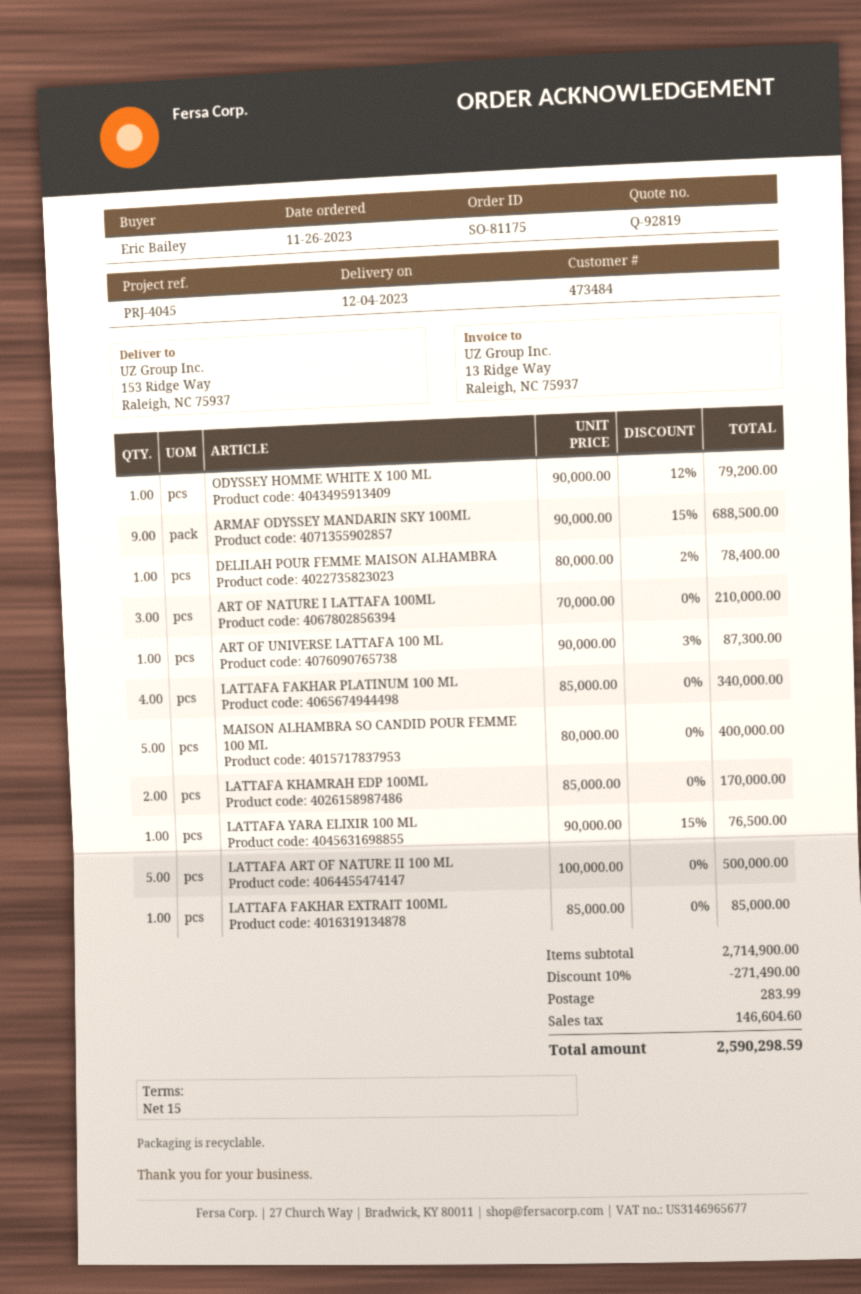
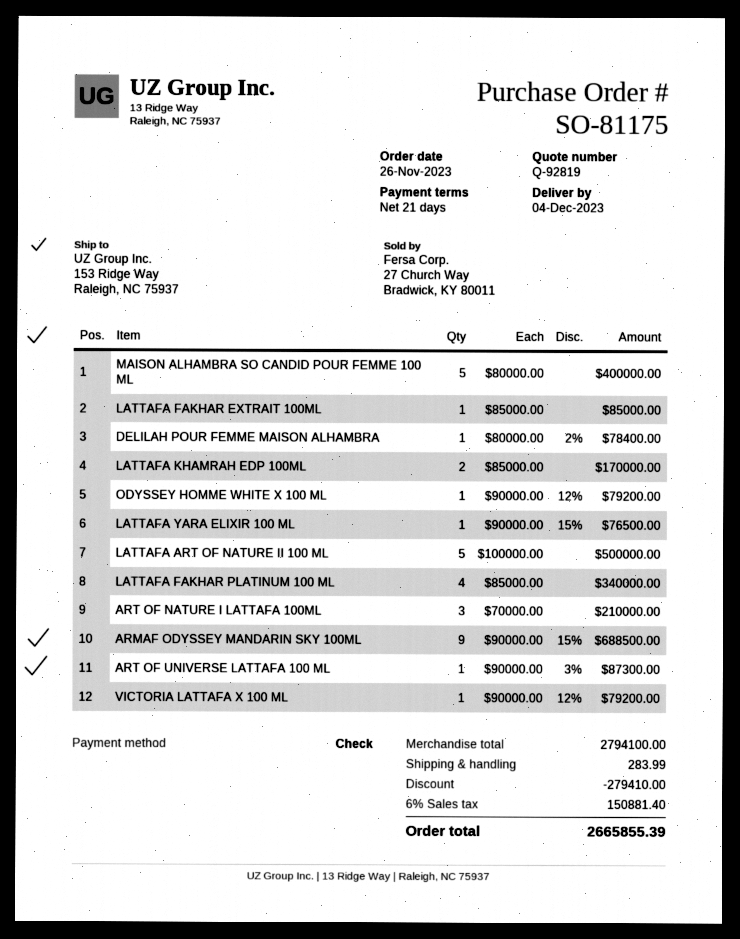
payment terms: 15 days -> 21 days
VICTORIA LATTAFA X 100 ML: none -> 1 x 90000.00 - 12% = 79200.00
subtotal: 2714900.00 -> 2794100.00
discount: 271490.00 -> 279410.00
tax: 146604.60 -> 150881.40
total: 2590298.59 -> 2665855.39

